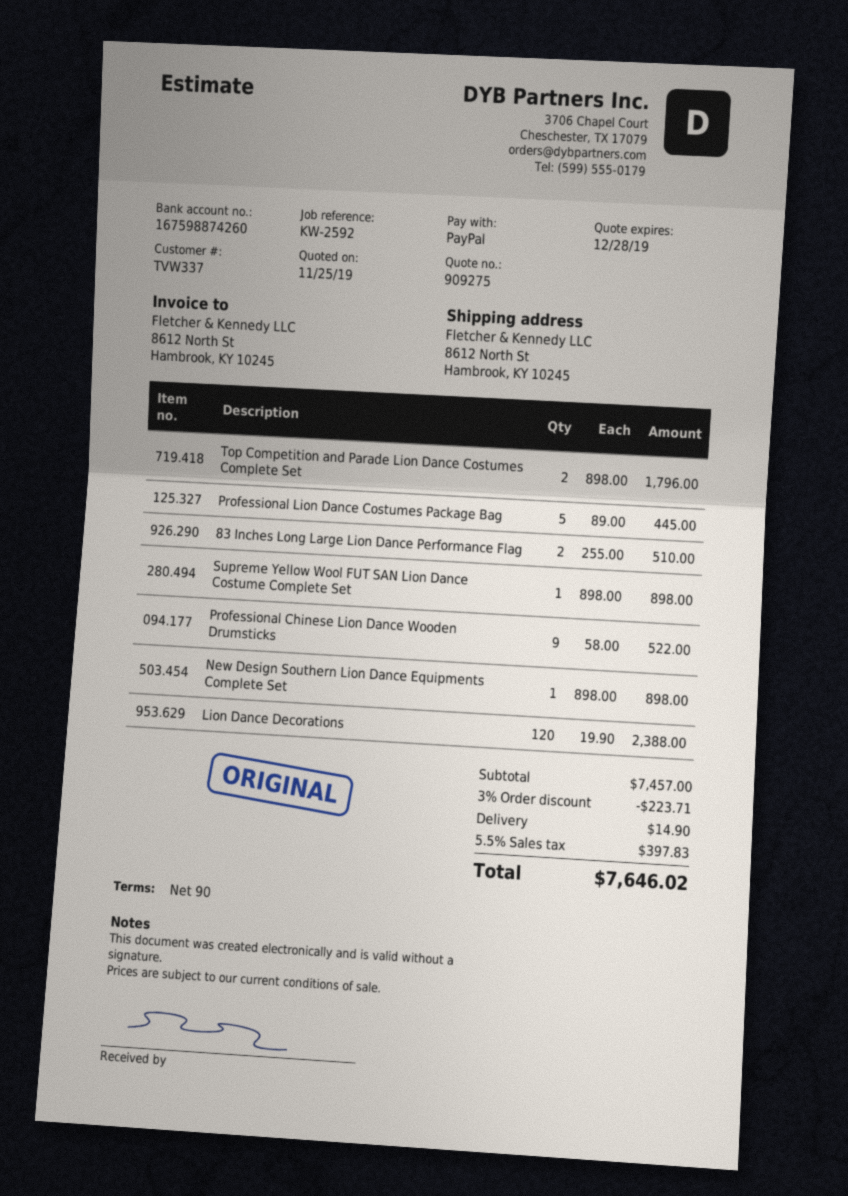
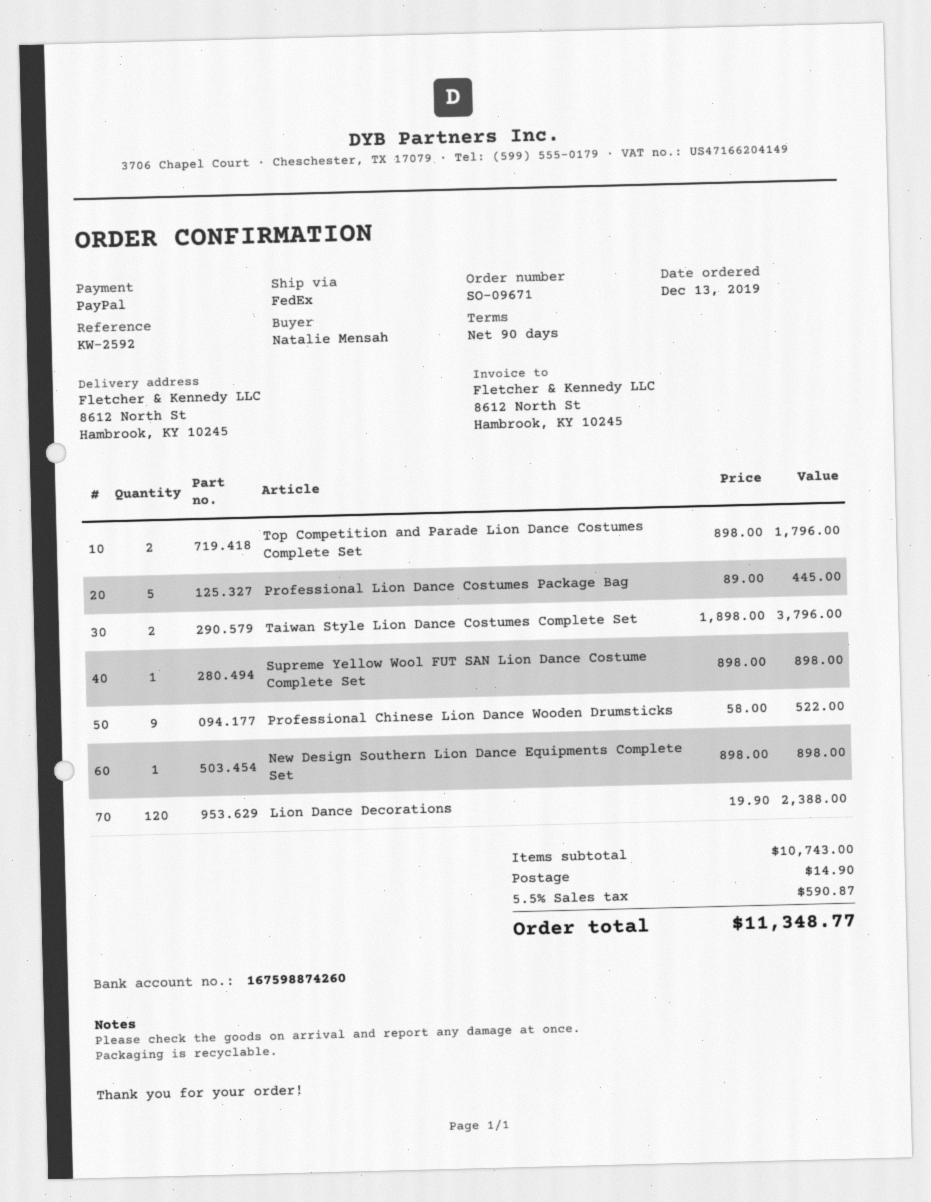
83 Inches Long Large Lion Dance Performance Flag: 2 x 255.00 = 510.00 -> none
Taiwan Style Lion Dance Costumes Complete Set: none -> 2 x 1898.00 = 3796.00
subtotal: 7457.00 -> 10743.00
discount: 3% = 223.71 -> none
tax: 5.5% = 397.83 -> 5.5% = 590.87
total: 7646.02 -> 11348.77

